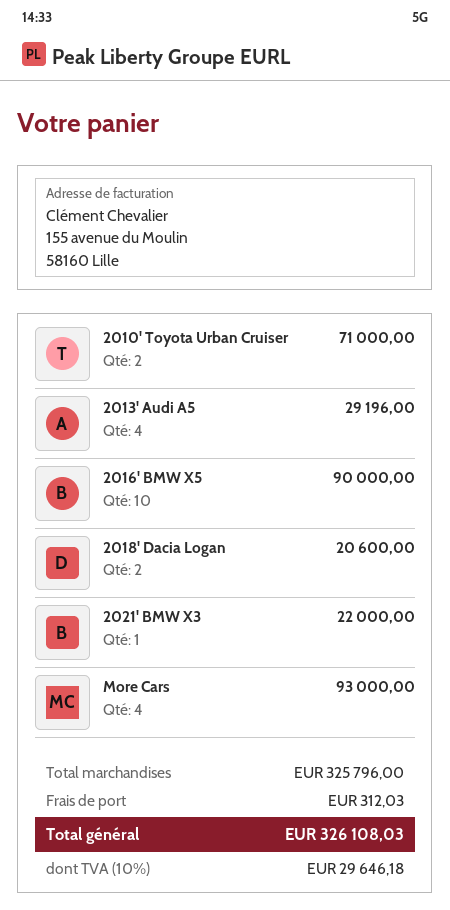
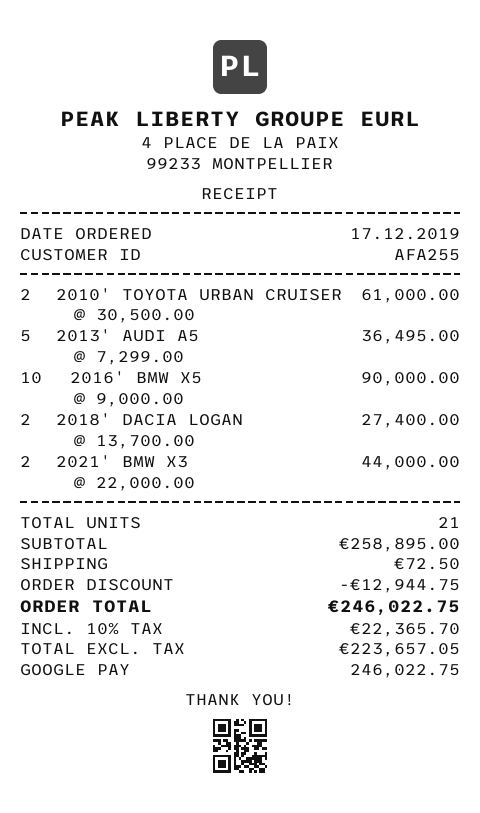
2010' Toyota Urban Cruiser: 2 for 71000.00 -> 2 for 61000.00
2013' Audi A5: 4 for 29196.00 -> 5 for 36495.00
2018' Dacia Logan: 2 for 20600.00 -> 2 for 27400.00
2021' BMW X3: 1 for 22000.00 -> 2 for 44000.00
More Cars: 4 for 93000.00 -> none
subtotal: 325796.00 -> 258895.00
discount: none -> 12944.75
shipping: 312.03 -> 72.50
tax: 10% = 29646.18 -> 10% = 22365.70
total: 326108.03 -> 246022.75

